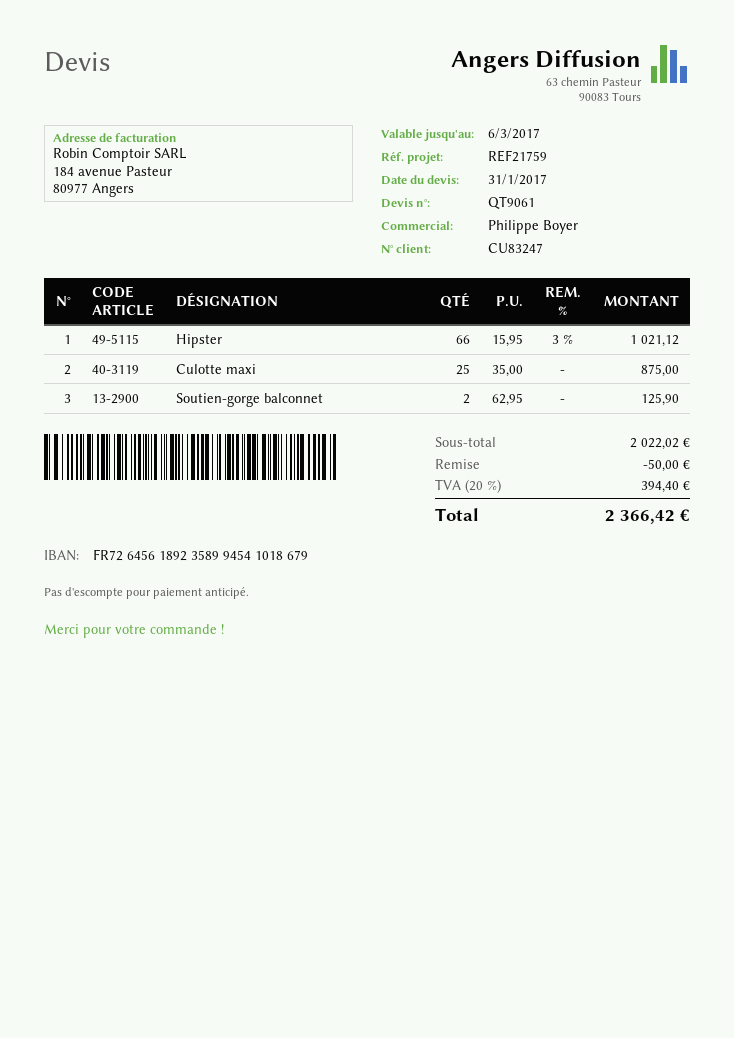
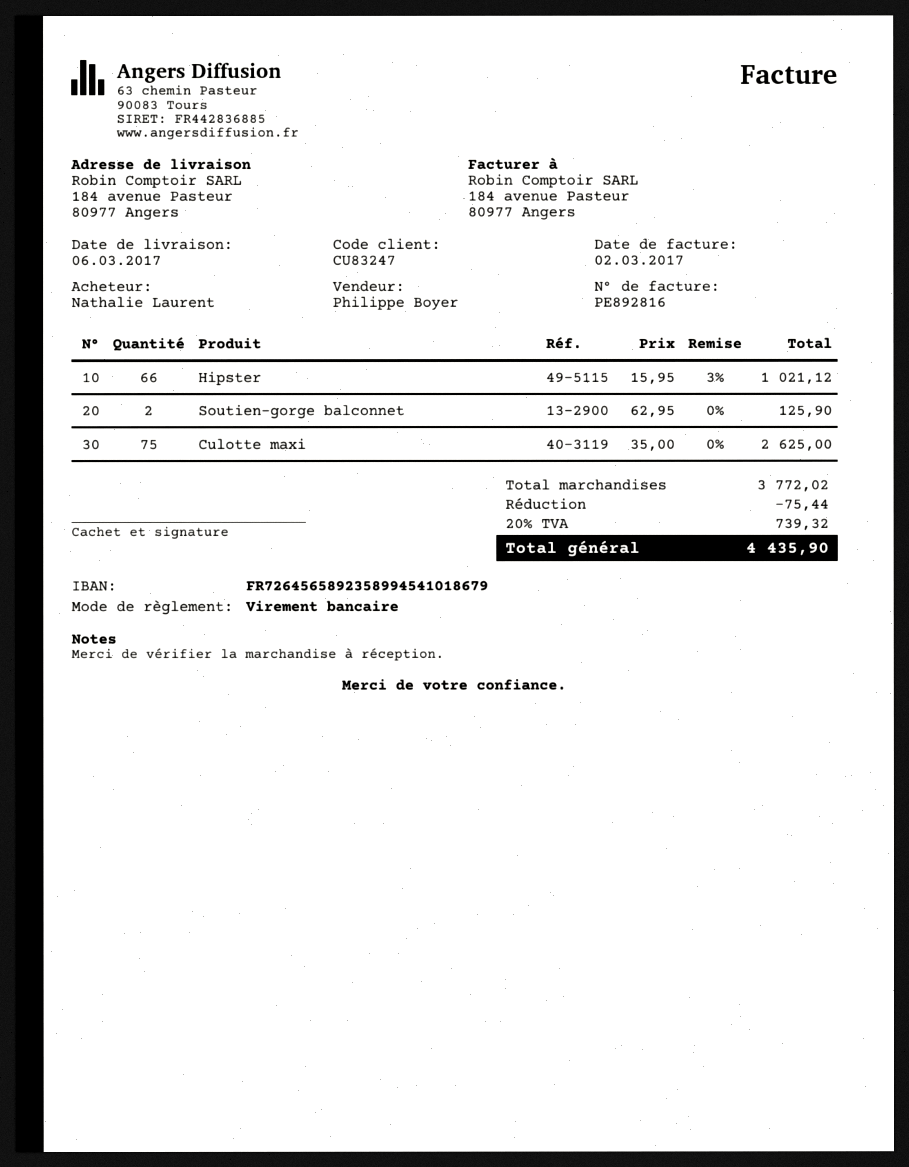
bank account: FR7264561892358994541018679 -> FR7264565892358994541018679
Culotte maxi: 25 x 35.00 = 875.00 -> 75 x 35.00 = 2625.00
subtotal: 2022.02 -> 3772.02
discount: 50.00 -> 75.44
tax: 20% = 394.40 -> 20% = 739.32
total: 2366.42 -> 4435.90

